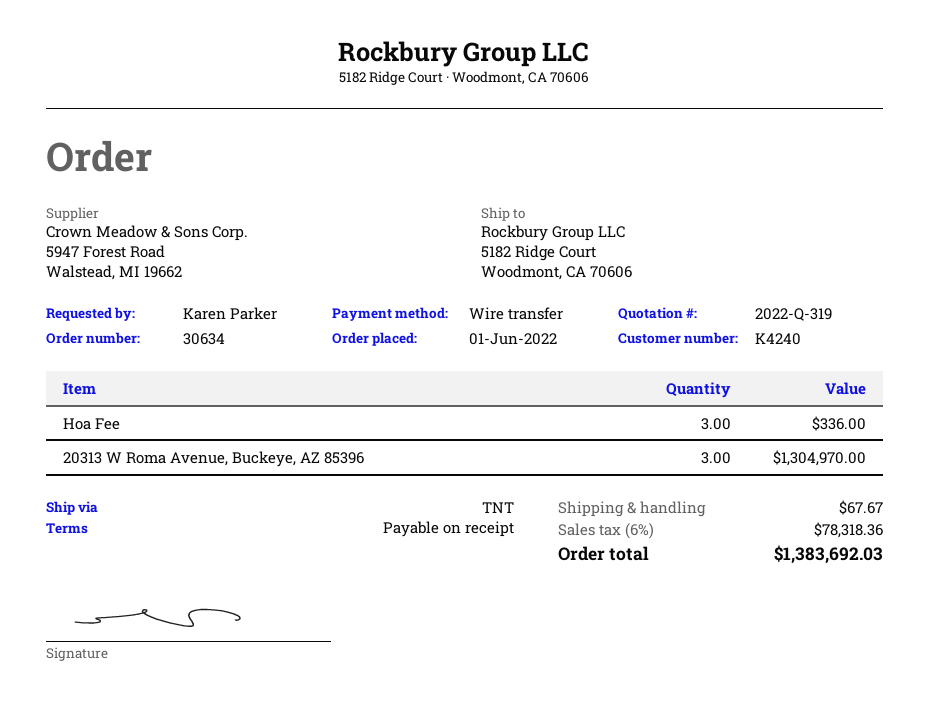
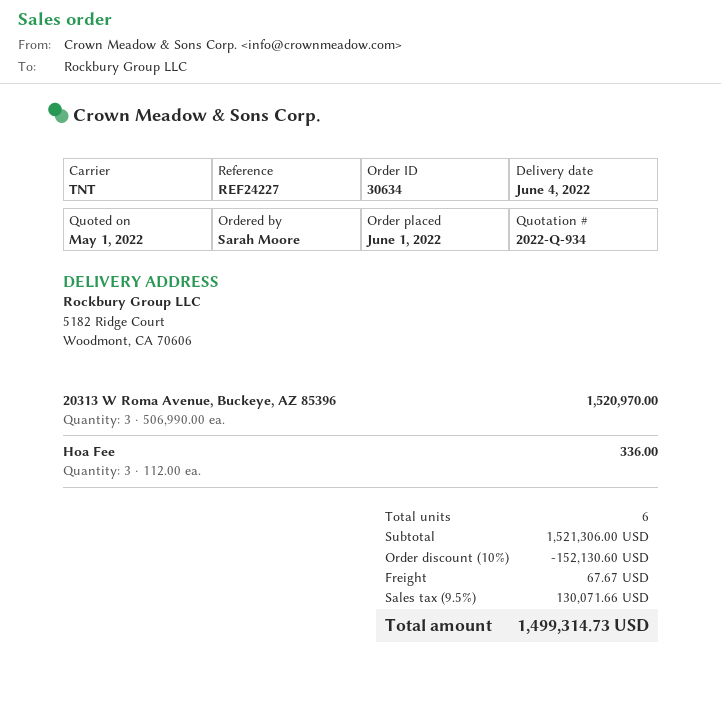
quote number: 2022-Q-319 -> 2022-Q-934
ordered by: Karen Parker -> Sarah Moore
20313 W Roma Avenue, Buckeye, AZ 85396: 3 for 1304970.00 -> 3 for 1520970.00
discount: none -> 10% = 152130.60
tax: 6% = 78318.36 -> 9.5% = 130071.66
total: 1383692.03 -> 1499314.73

